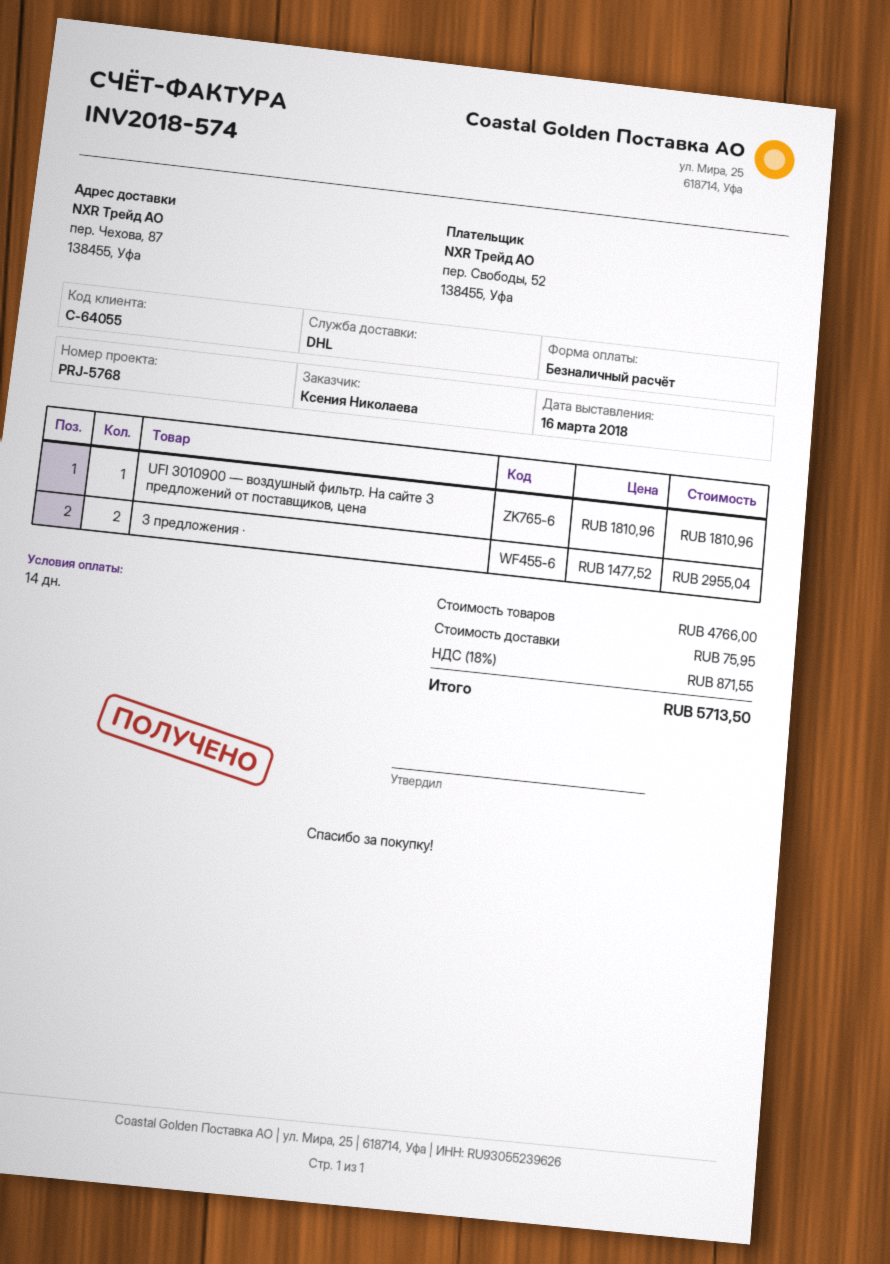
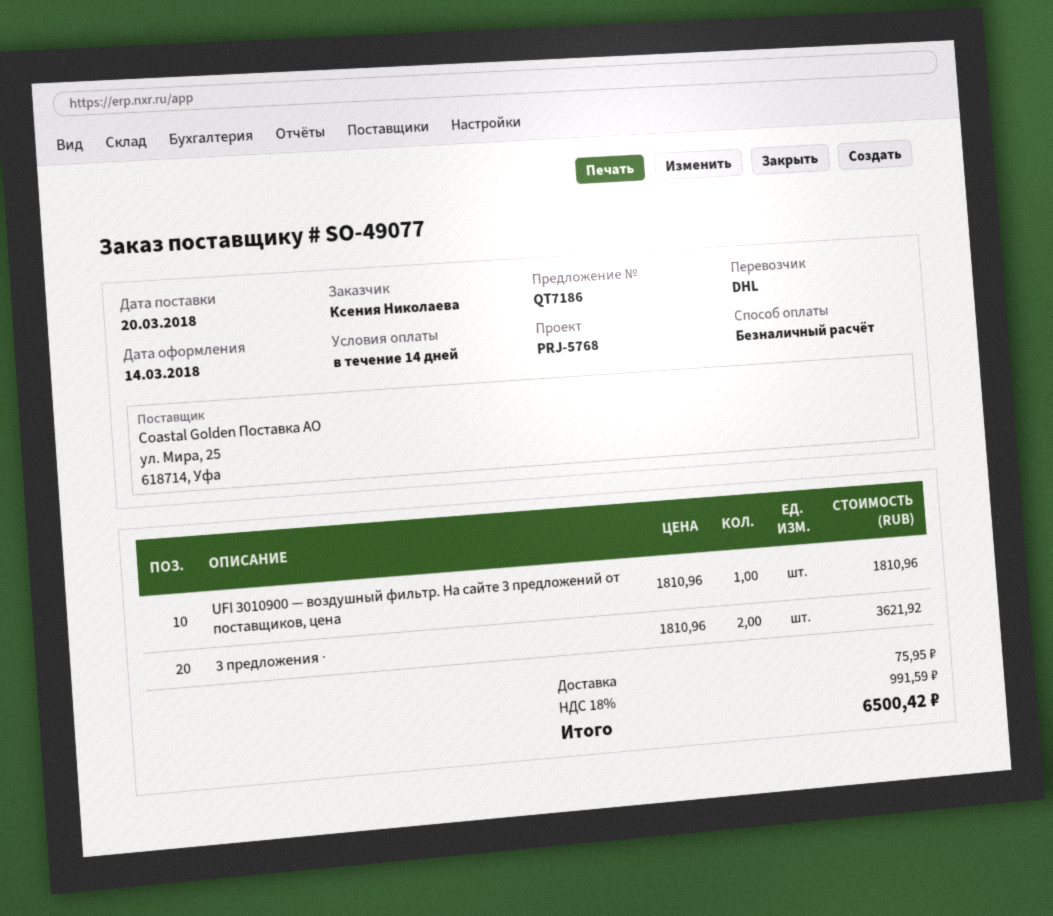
3 предложения ·: 2 x 1477.52 = 2955.04 -> 2 x 1810.96 = 3621.92
tax: 18% = 871.55 -> 18% = 991.59
total: 5713.50 -> 6500.42

